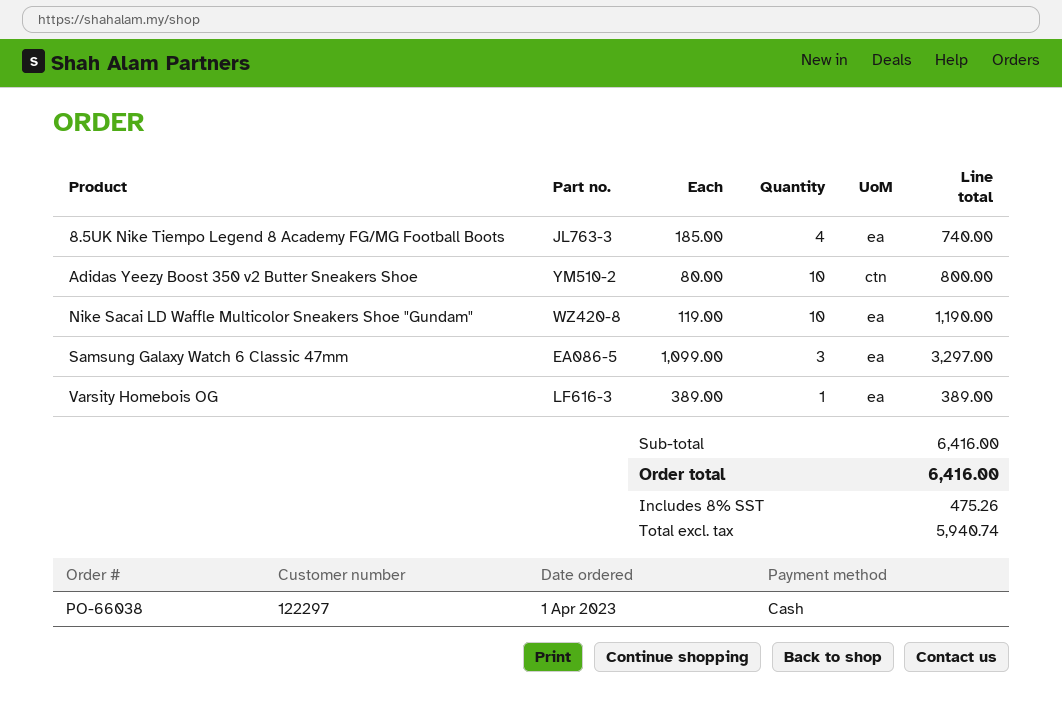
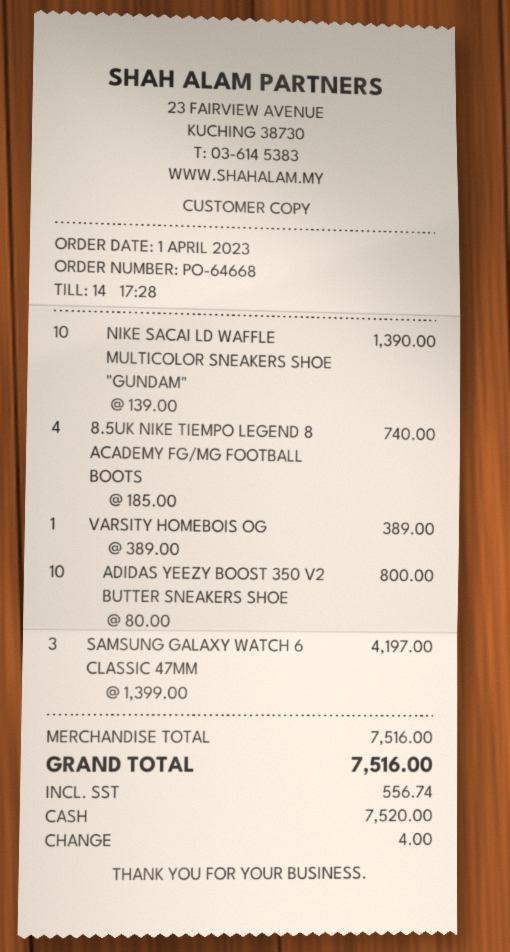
order number: PO-66038 -> PO-64668
Nike Sacai LD Waffle Multicolor Sneakers Shoe "Gundam": 10 x 119.00 = 1190.00 -> 10 x 139.00 = 1390.00
Samsung Galaxy Watch 6 Classic 47mm: 3 x 1099.00 = 3297.00 -> 3 x 1399.00 = 4197.00
subtotal: 6416.00 -> 7516.00
tax: 475.26 -> 556.74
total: 6416.00 -> 7516.00

